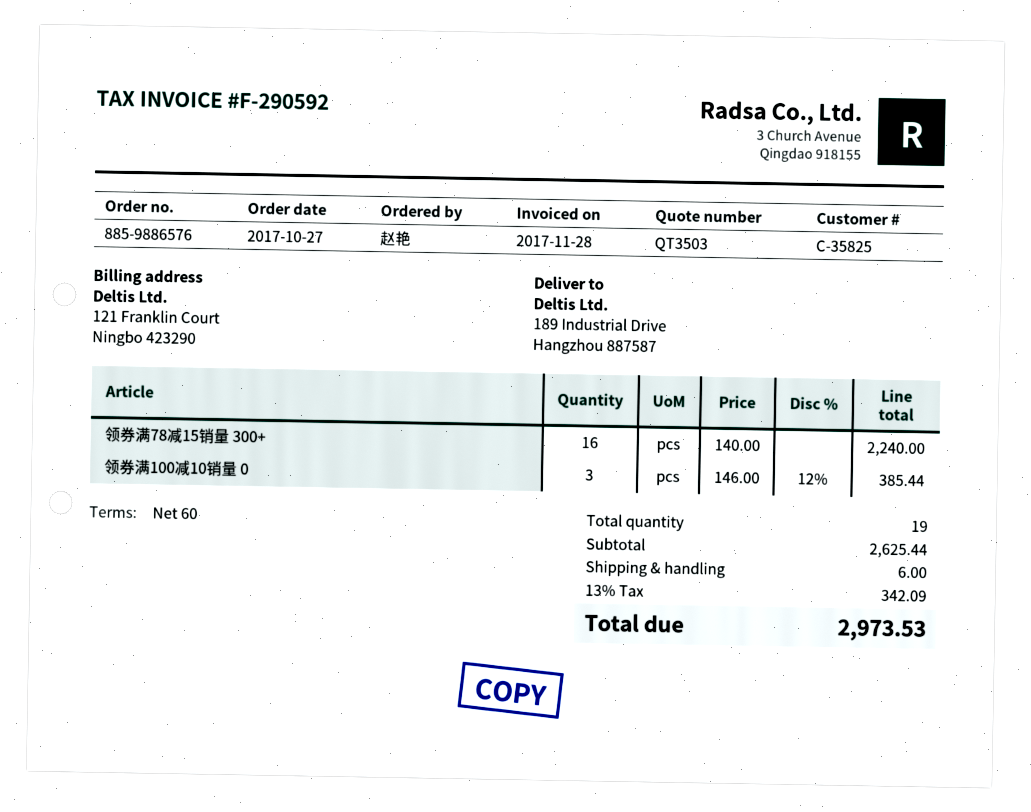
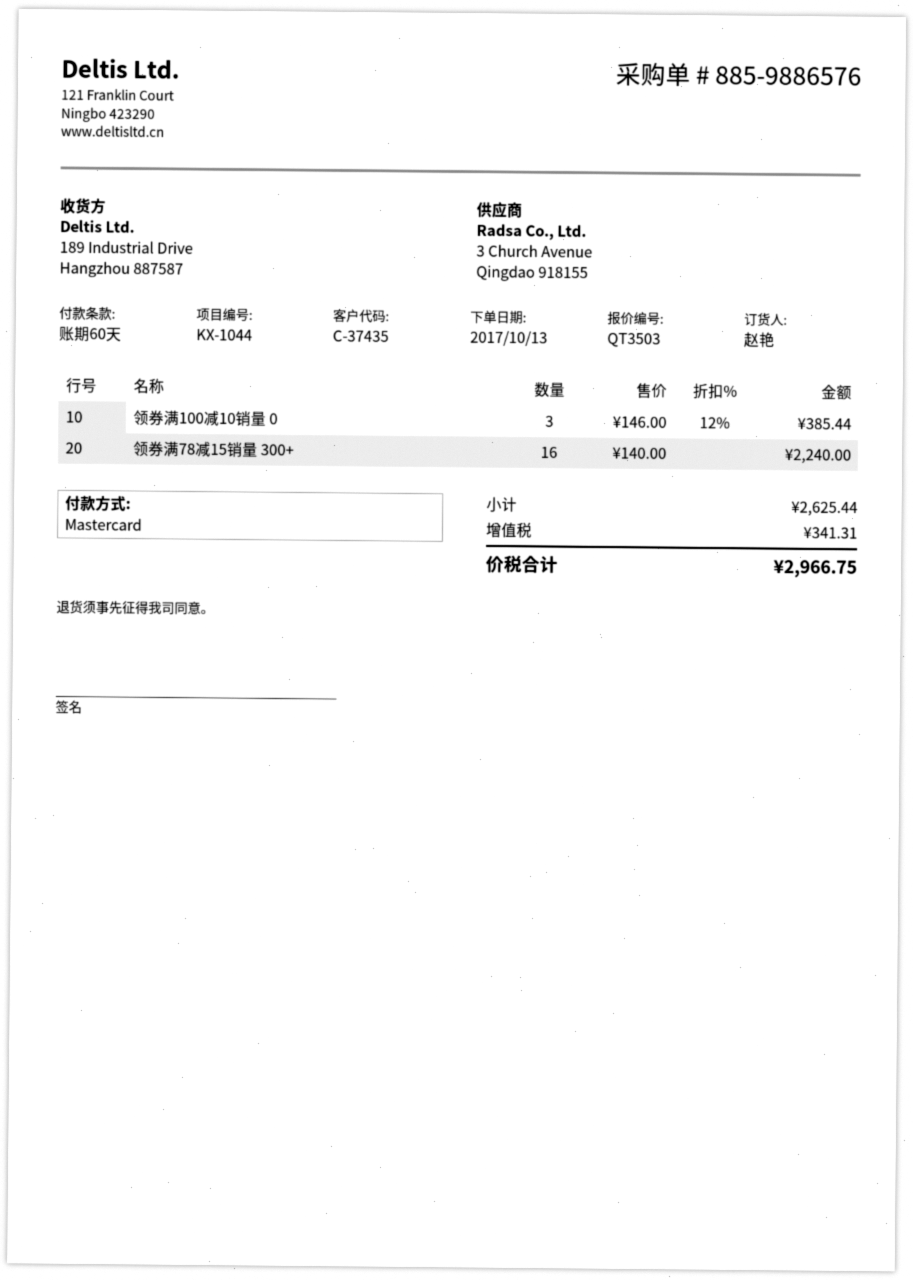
order date: 2017-10-27 -> 2017-10-13
customer number: C-35825 -> C-37435
shipping: 6.00 -> none
tax: 342.09 -> 341.31
total: 2973.53 -> 2966.75

